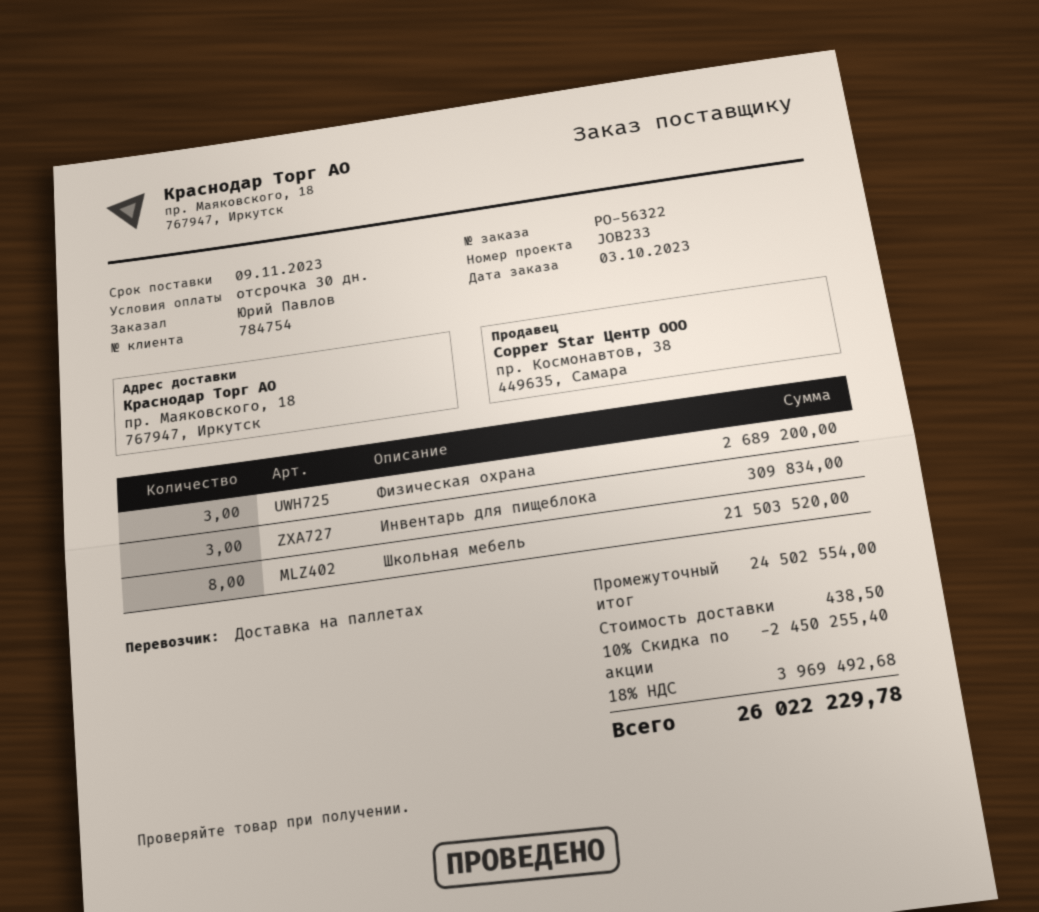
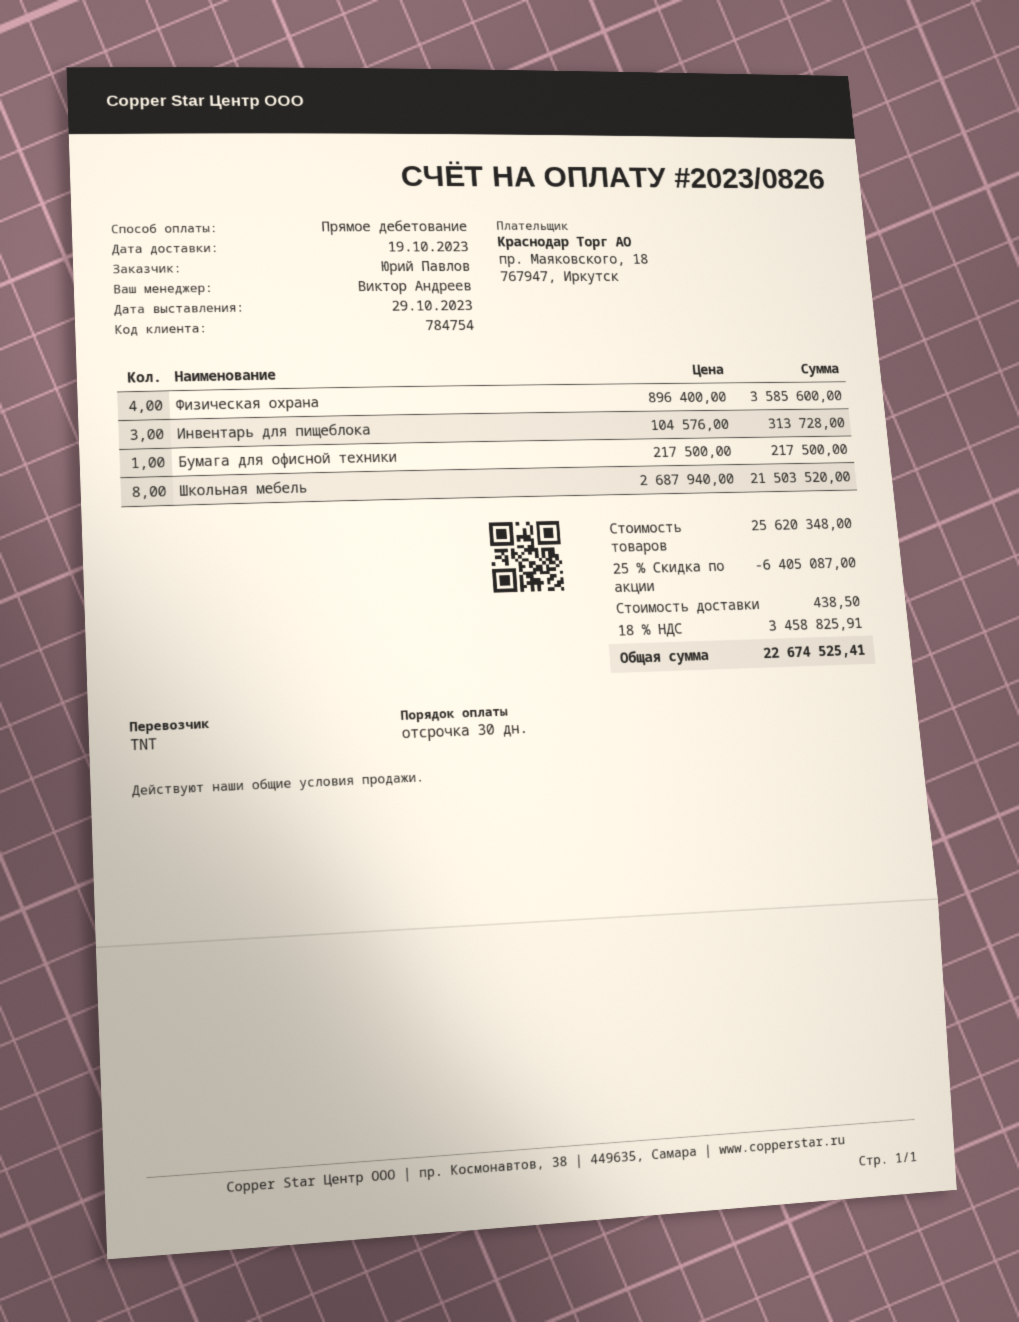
delivery date: 2023-11-09 -> 2023-10-19
shipping method: pallet freight -> TNT
Физическая охрана: 3 for 2689200.00 -> 4 for 3585600.00
Инвентарь для пищеблока: 3 for 309834.00 -> 3 for 313728.00
Бумага для офисной техники: none -> 1 for 217500.00
subtotal: 24502554.00 -> 25620348.00
discount: 10% = 2450255.40 -> 25% = 6405087.00
tax: 18% = 3969492.68 -> 18% = 3458825.91
total: 26022229.78 -> 22674525.41

